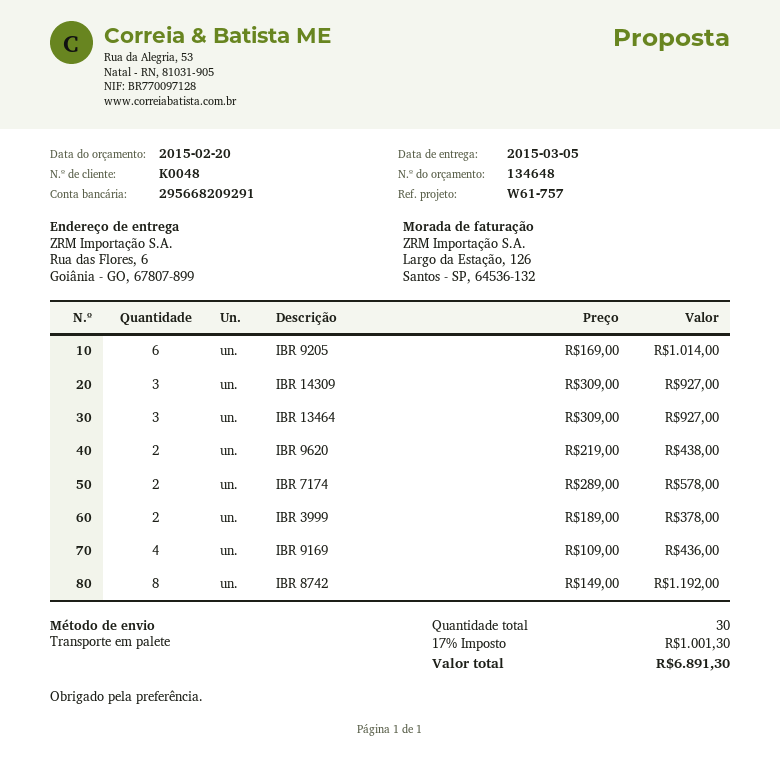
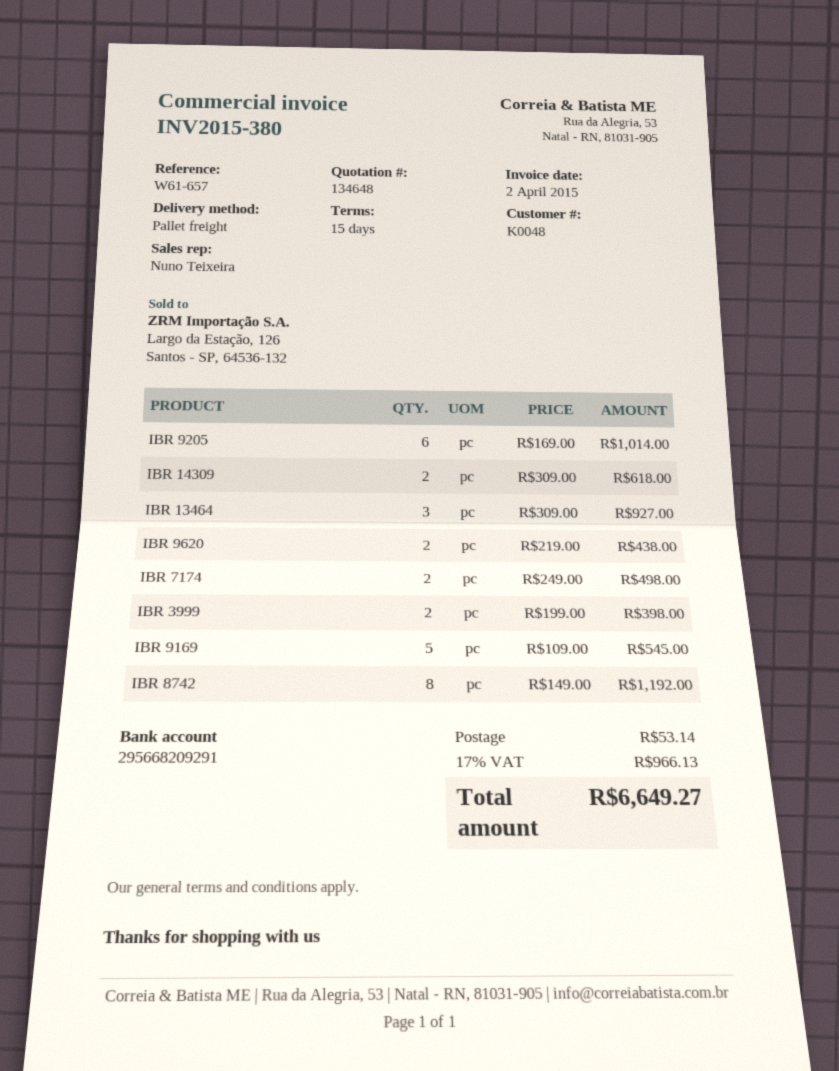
reference: W61-757 -> W61-657
IBR 14309: 3 x 309.00 = 927.00 -> 2 x 309.00 = 618.00
IBR 7174: 2 x 289.00 = 578.00 -> 2 x 249.00 = 498.00
IBR 3999: 2 x 189.00 = 378.00 -> 2 x 199.00 = 398.00
IBR 9169: 4 x 109.00 = 436.00 -> 5 x 109.00 = 545.00
shipping: none -> 53.14
tax: 17% = 1001.30 -> 17% = 966.13
total: 6891.30 -> 6649.27

